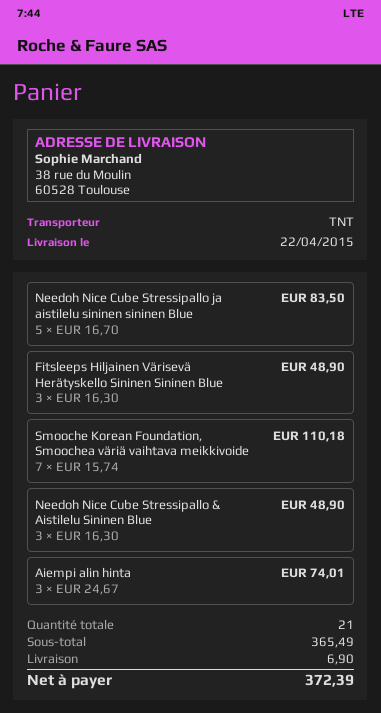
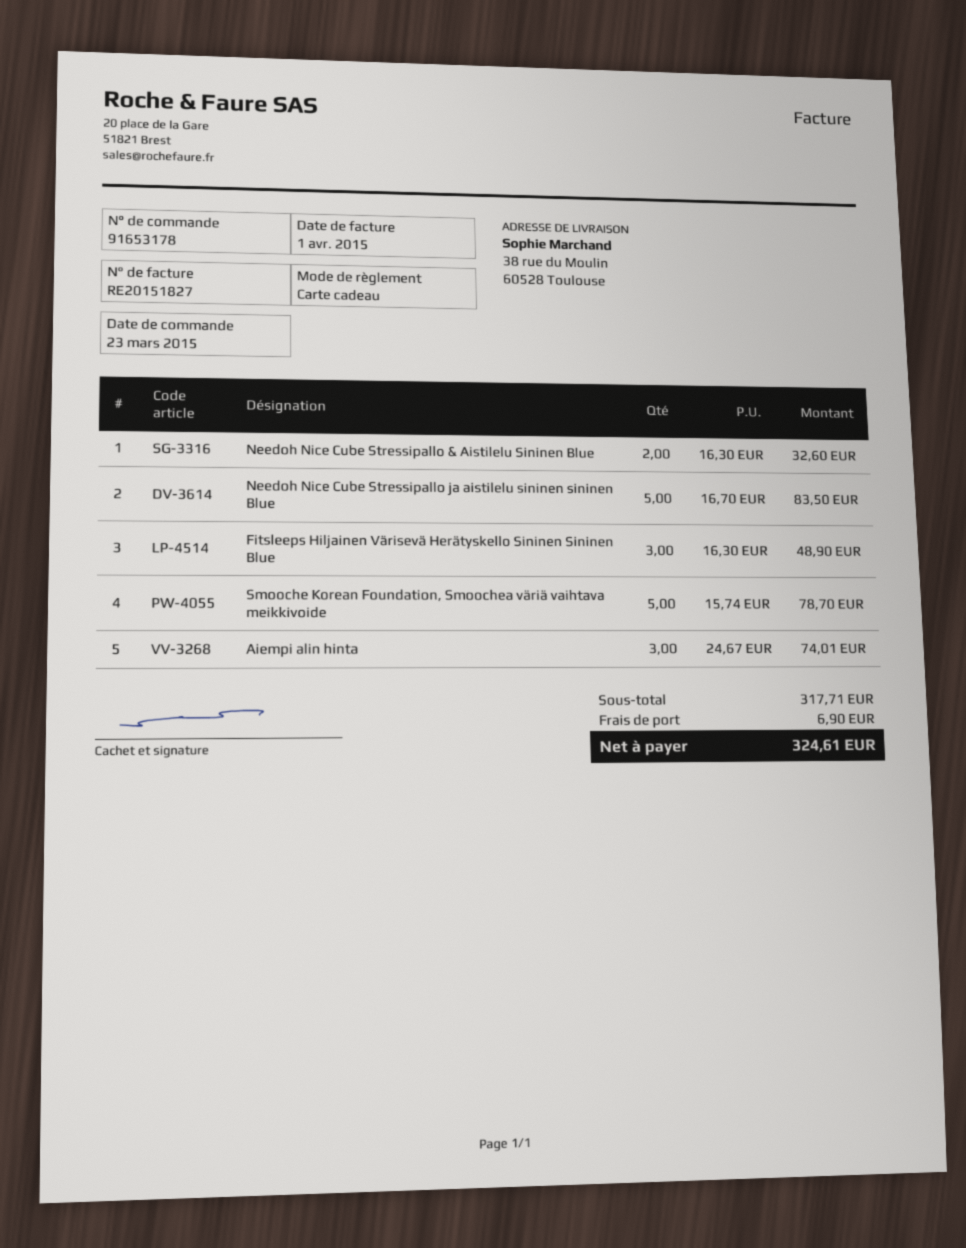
Smooche Korean Foundation, Smoochea väriä vaihtava meikkivoide: 7 x 15.74 = 110.18 -> 5 x 15.74 = 78.70
Needoh Nice Cube Stressipallo & Aistilelu Sininen Blue: 3 x 16.30 = 48.90 -> 2 x 16.30 = 32.60
subtotal: 365.49 -> 317.71
total: 372.39 -> 324.61

